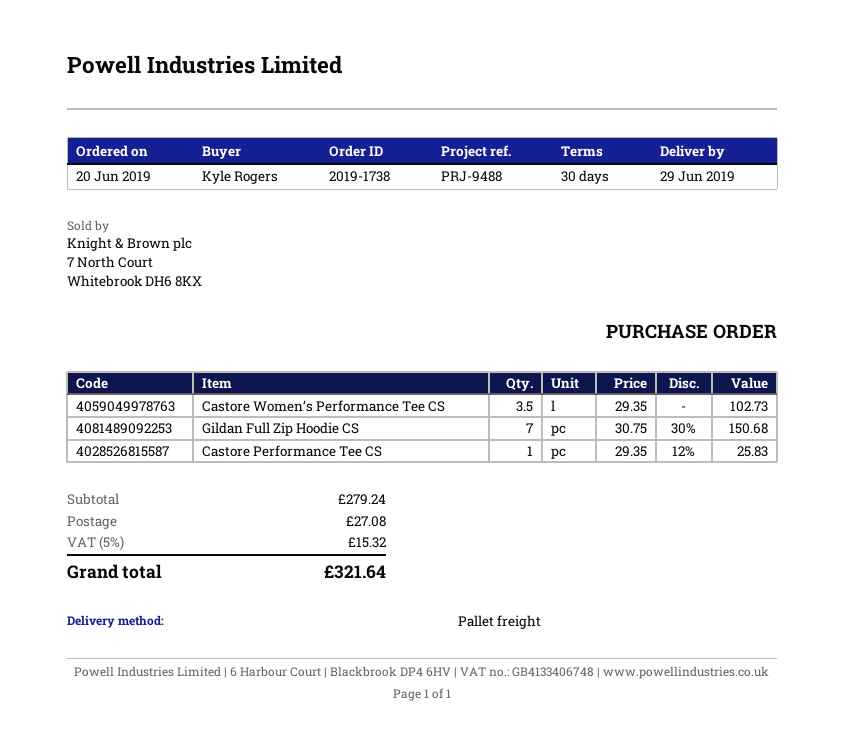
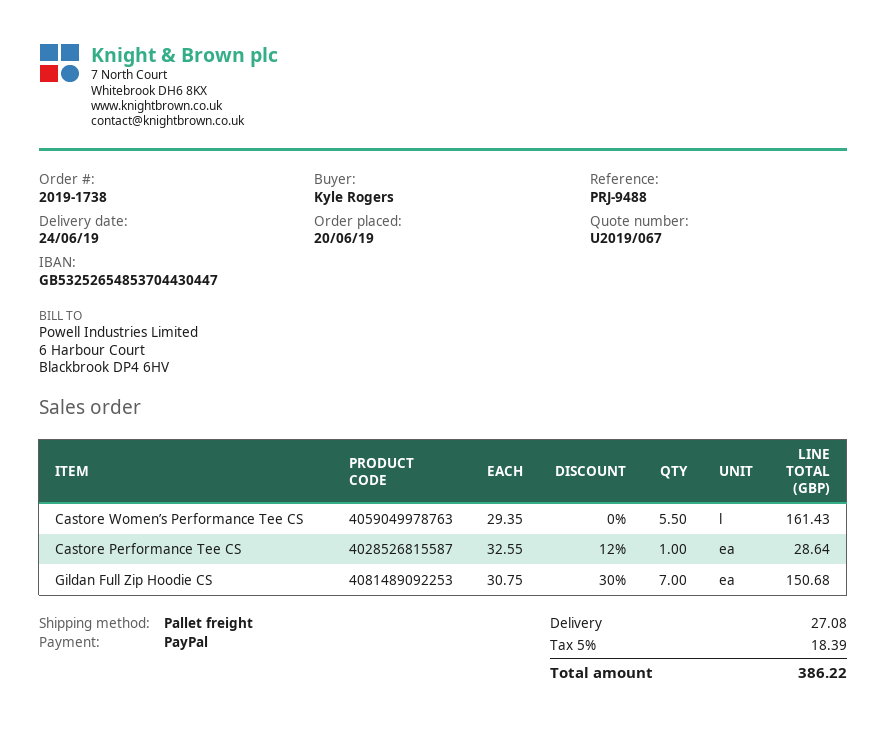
delivery date: 2019-06-29 -> 2019-06-24
Castore Women’s Performance Tee CS: 3.5 x 29.35 = 102.73 -> 5.5 x 29.35 = 161.43
Castore Performance Tee CS: 1 x 29.35 - 12% = 25.83 -> 1 x 32.55 - 12% = 28.64
tax: 5% = 15.32 -> 5% = 18.39
total: 321.64 -> 386.22

